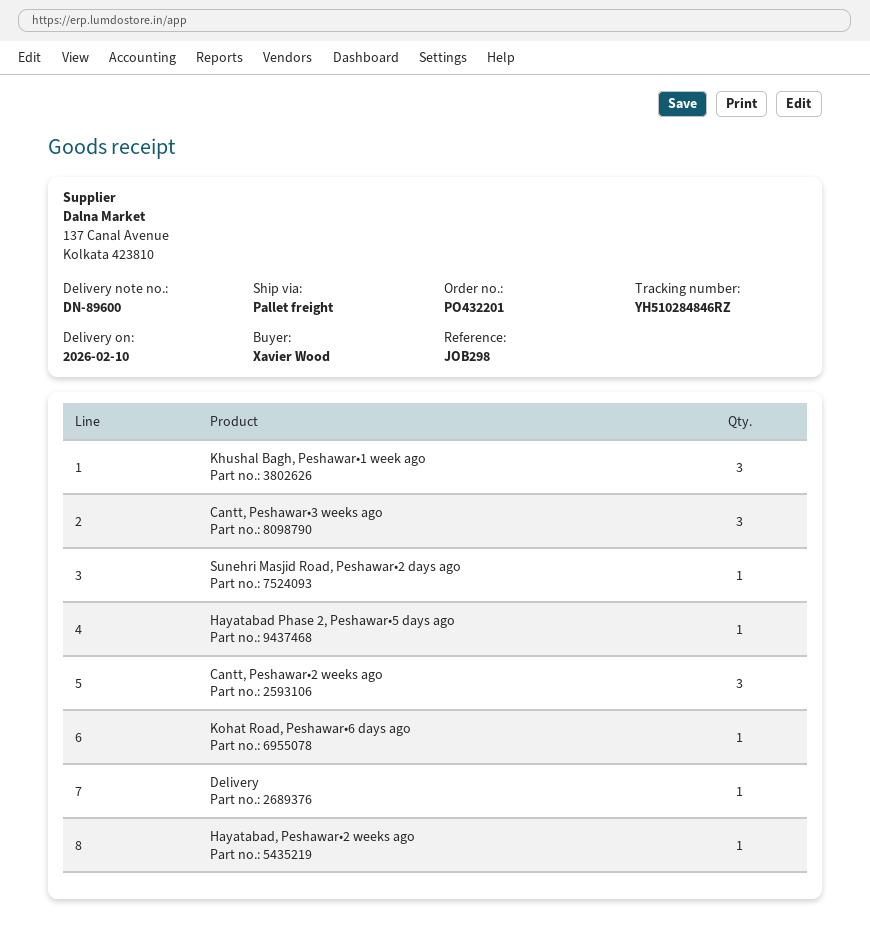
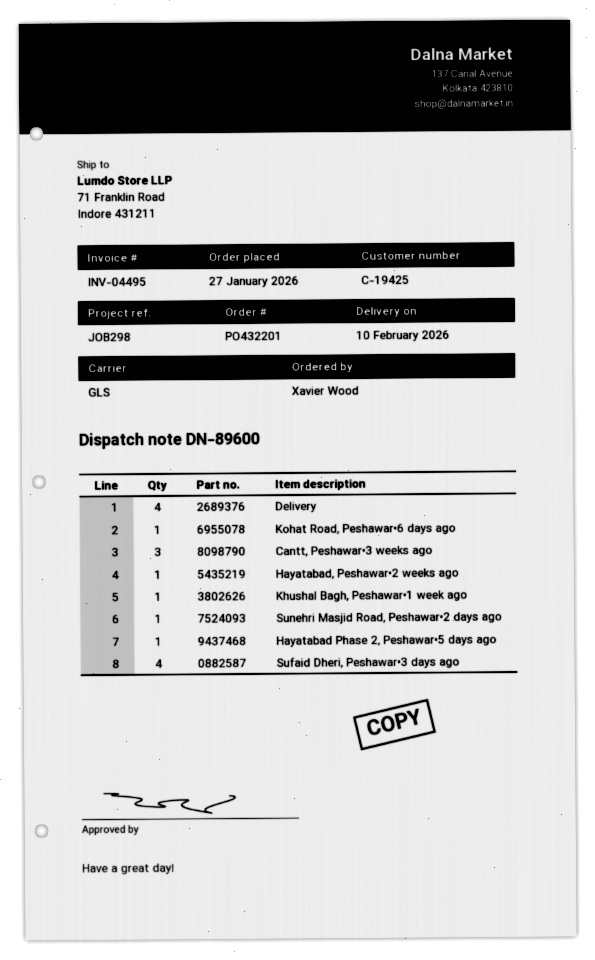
shipping method: pallet freight -> GLS
Khushal Bagh, Peshawar•1 week ago: 3 -> 1
Cantt, Peshawar•2 weeks ago: 3 -> none
Delivery: 1 -> 4
Sufaid Dheri, Peshawar•3 days ago: none -> 4

